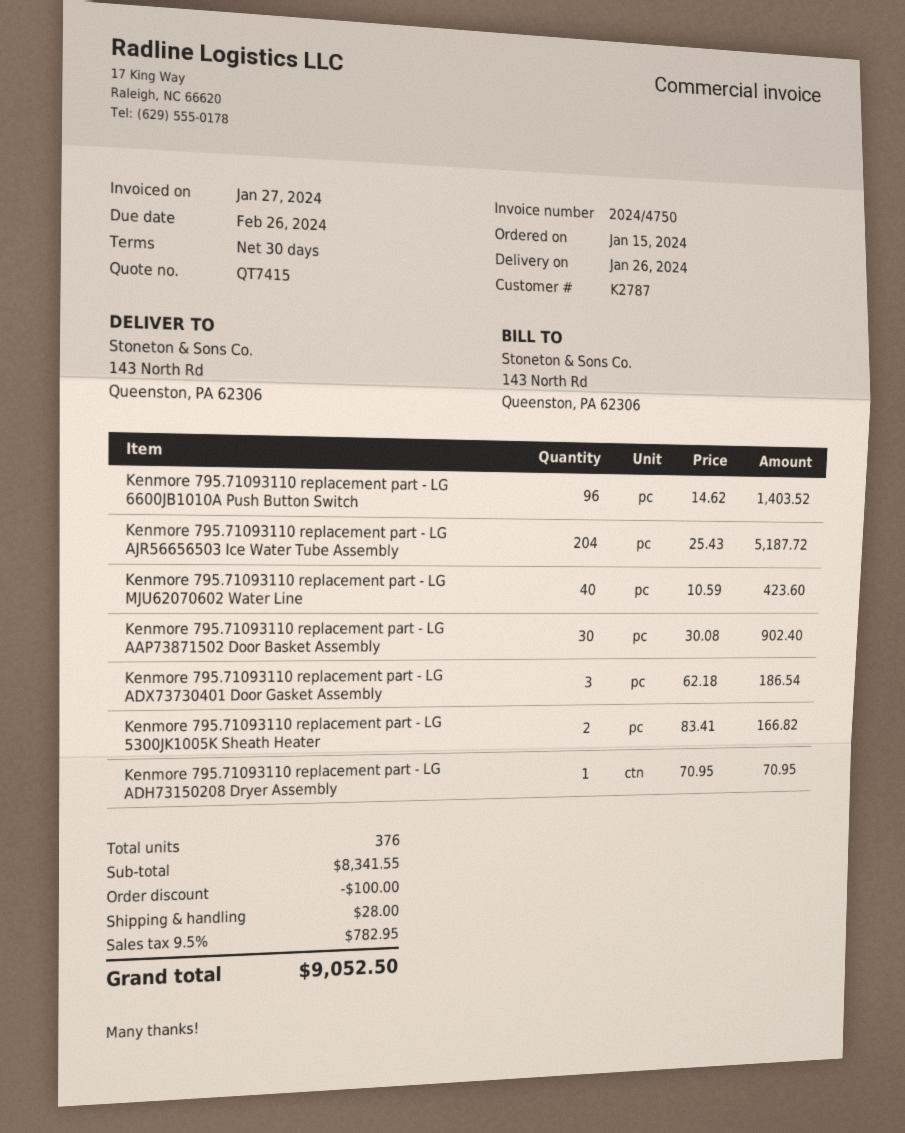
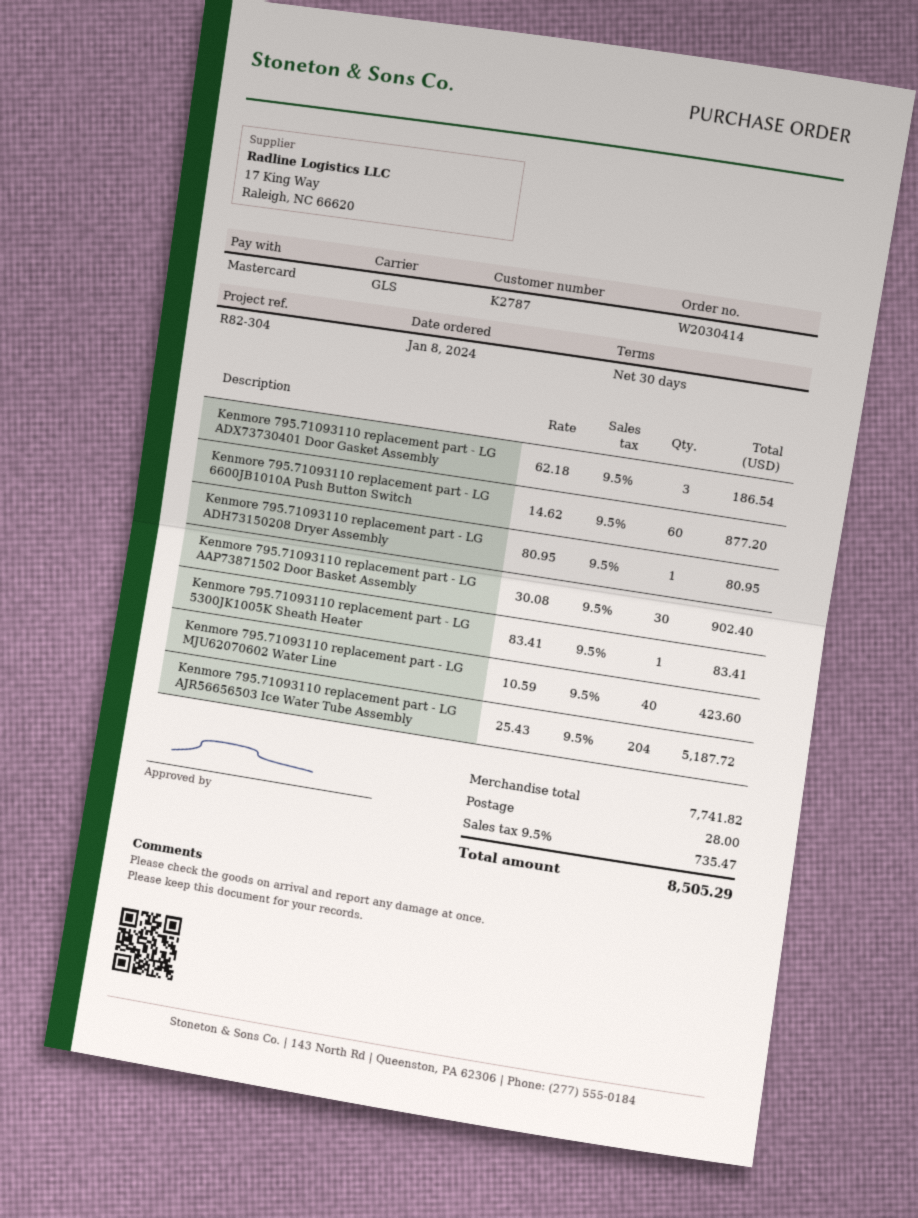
order date: 2024-01-15 -> 2024-01-08
Kenmore 795.71093110 replacement part - LG 6600JB1010A Push Button Switch: 96 x 14.62 = 1403.52 -> 60 x 14.62 = 877.20
Kenmore 795.71093110 replacement part - LG 5300JK1005K Sheath Heater: 2 x 83.41 = 166.82 -> 1 x 83.41 = 83.41
Kenmore 795.71093110 replacement part - LG ADH73150208 Dryer Assembly: 1 x 70.95 = 70.95 -> 1 x 80.95 = 80.95
subtotal: 8341.55 -> 7741.82
discount: 100.00 -> none
tax: 9.5% = 782.95 -> 9.5% = 735.47
total: 9052.50 -> 8505.29

